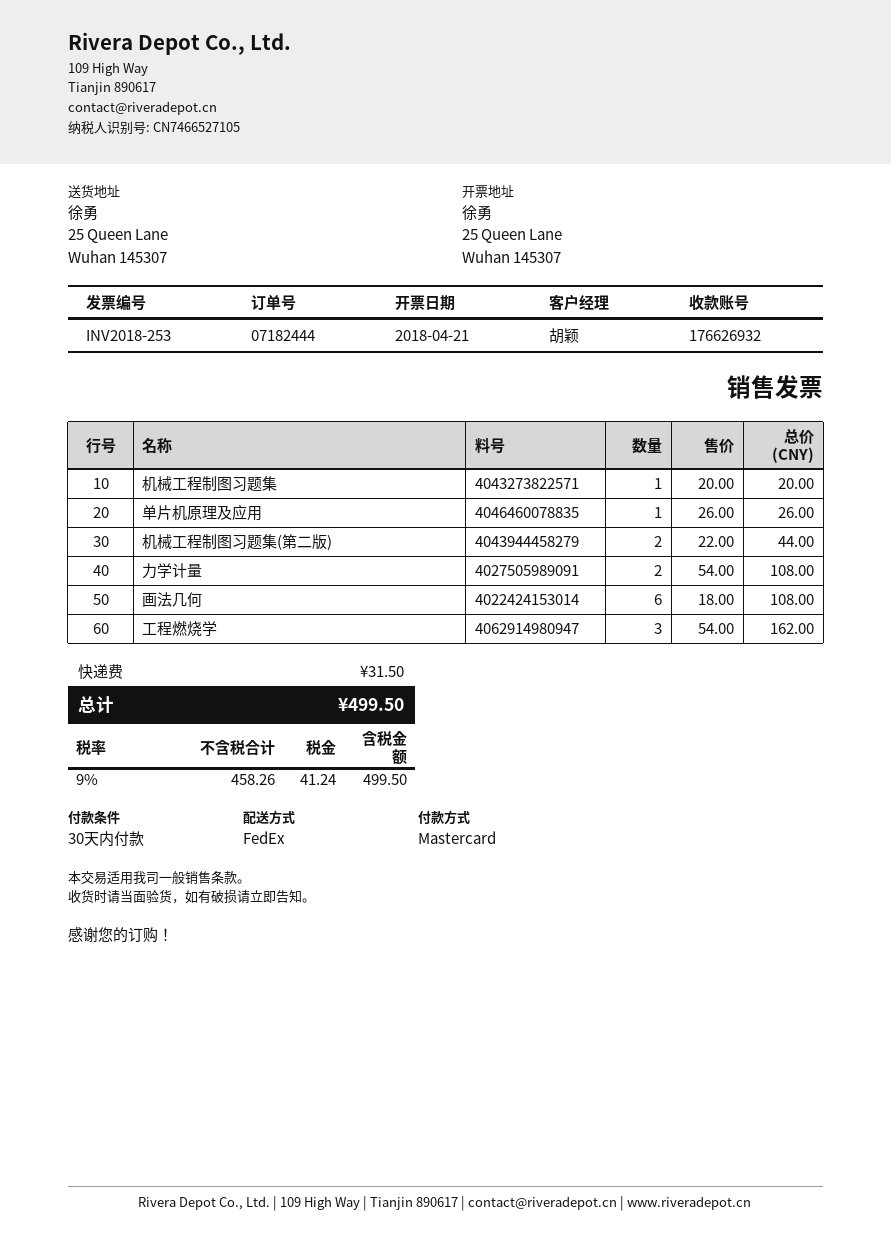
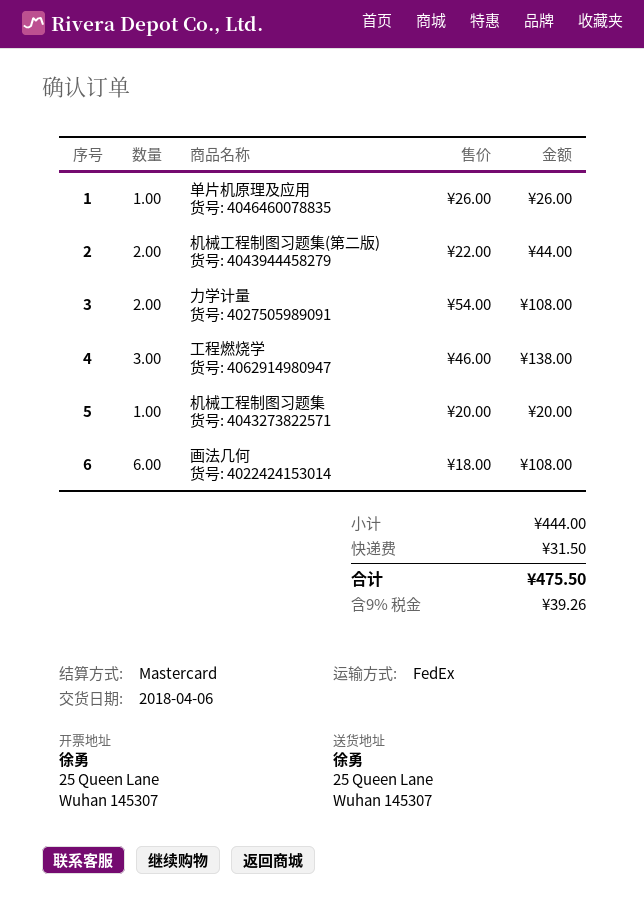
工程燃烧学: 3 x 54.00 = 162.00 -> 3 x 46.00 = 138.00
tax: 9% = 41.24 -> 9% = 39.26
total: 499.50 -> 475.50

